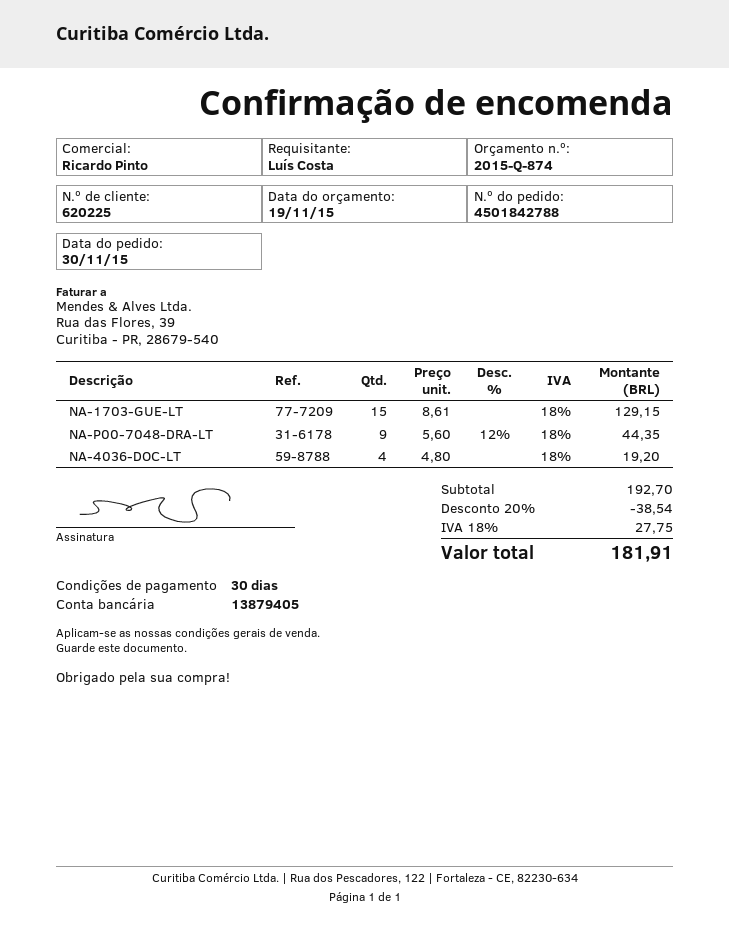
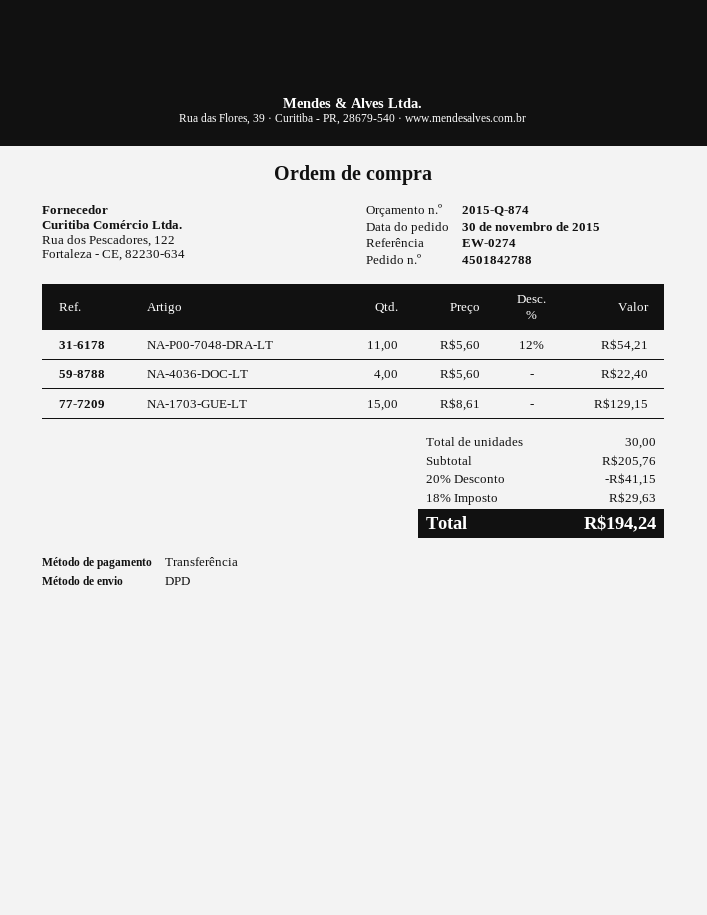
NA-P00-7048-DRA-LT: 9 x 5.60 - 12% = 44.35 -> 11 x 5.60 - 12% = 54.21
NA-4036-DOC-LT: 4 x 4.80 = 19.20 -> 4 x 5.60 = 22.40
subtotal: 192.70 -> 205.76
discount: 20% = 38.54 -> 20% = 41.15
tax: 18% = 27.75 -> 18% = 29.63
total: 181.91 -> 194.24

